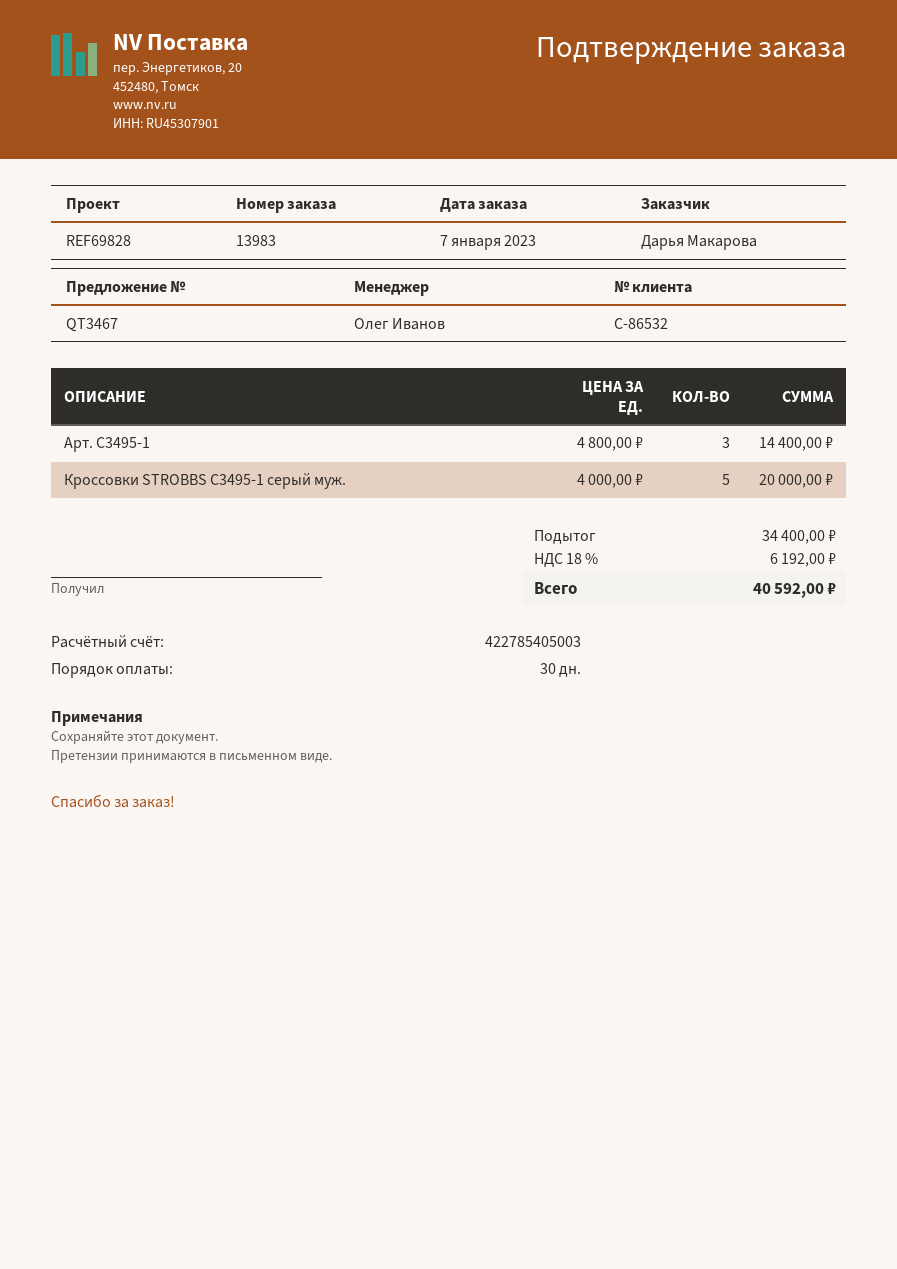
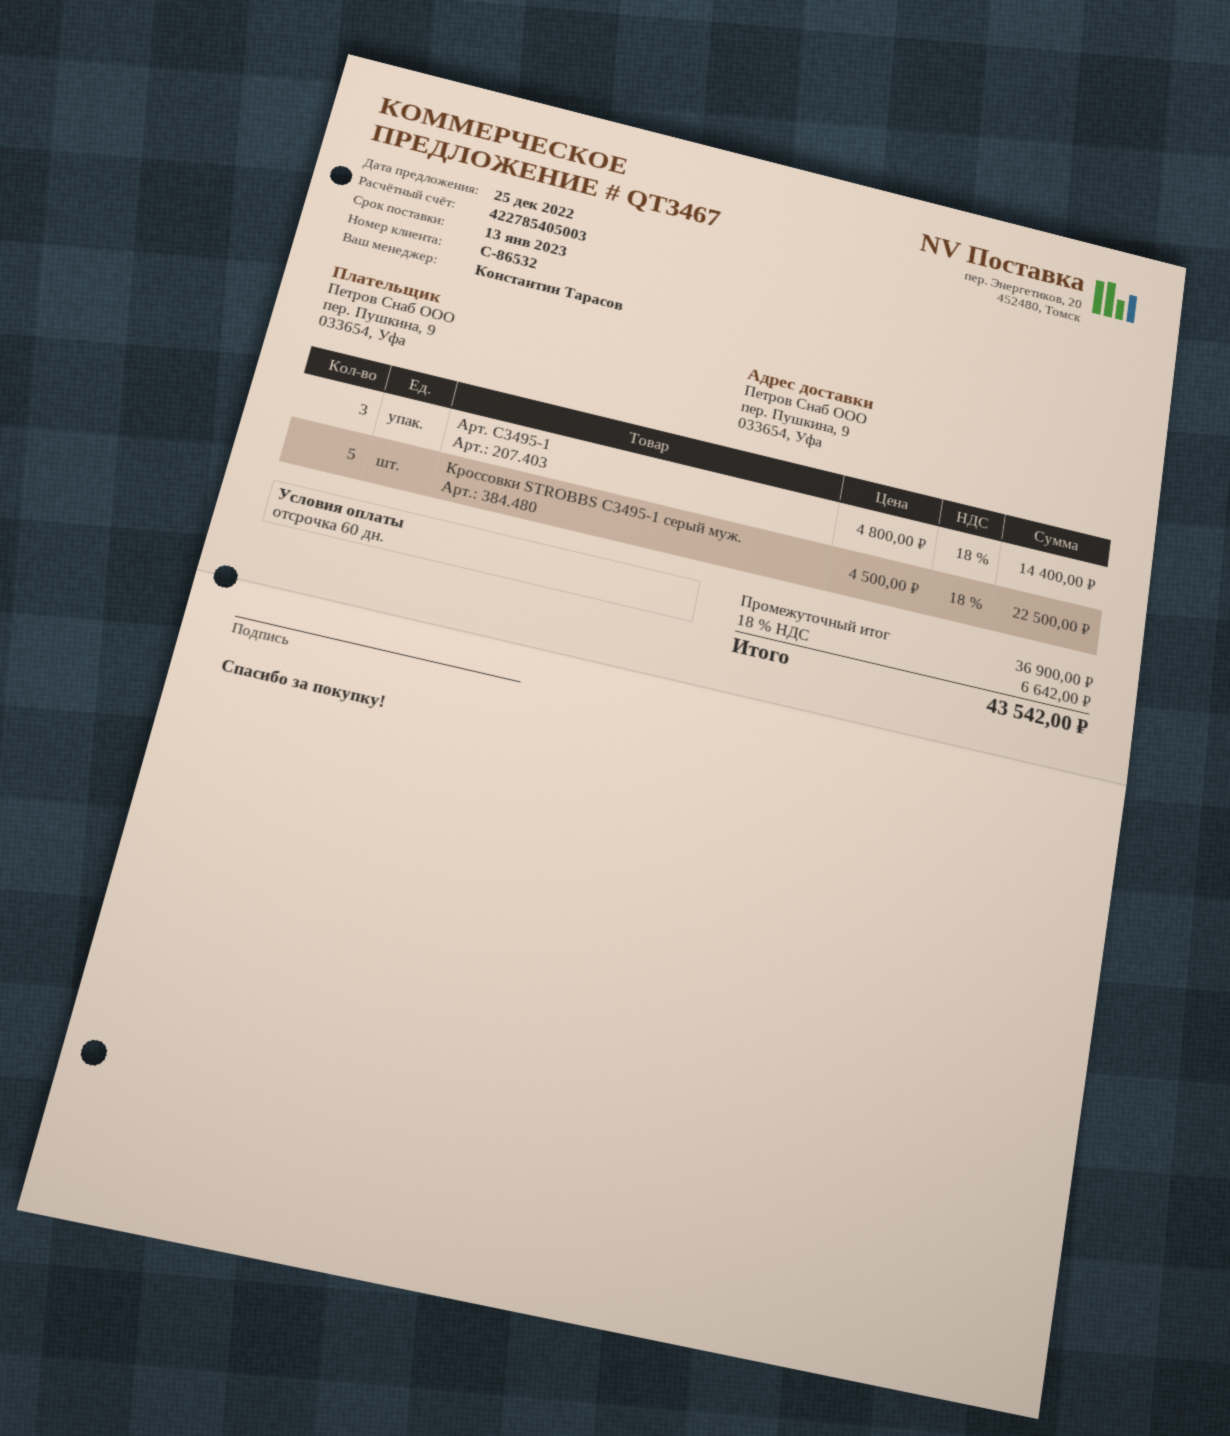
payment terms: 30 days -> 60 days
sales rep: Олег Иванов -> Константин Тарасов
Кроссовки STROBBS C3495-1 серый муж.: 5 x 4000.00 = 20000.00 -> 5 x 4500.00 = 22500.00
subtotal: 34400.00 -> 36900.00
tax: 18% = 6192.00 -> 18% = 6642.00
total: 40592.00 -> 43542.00

